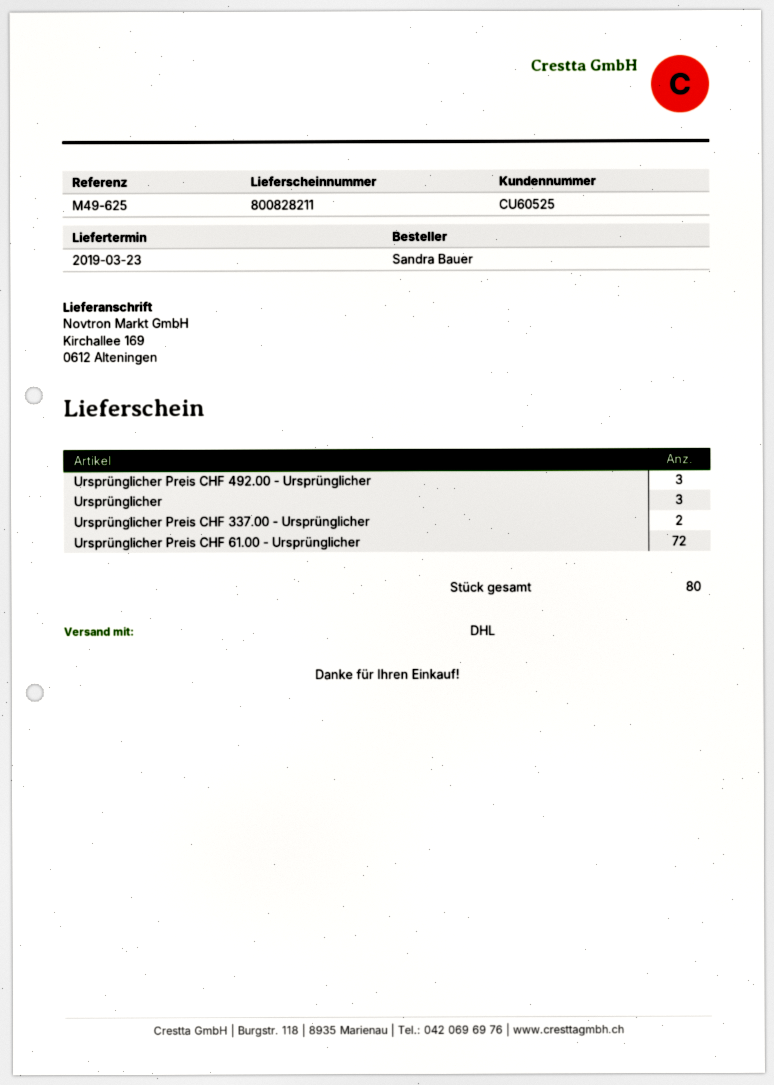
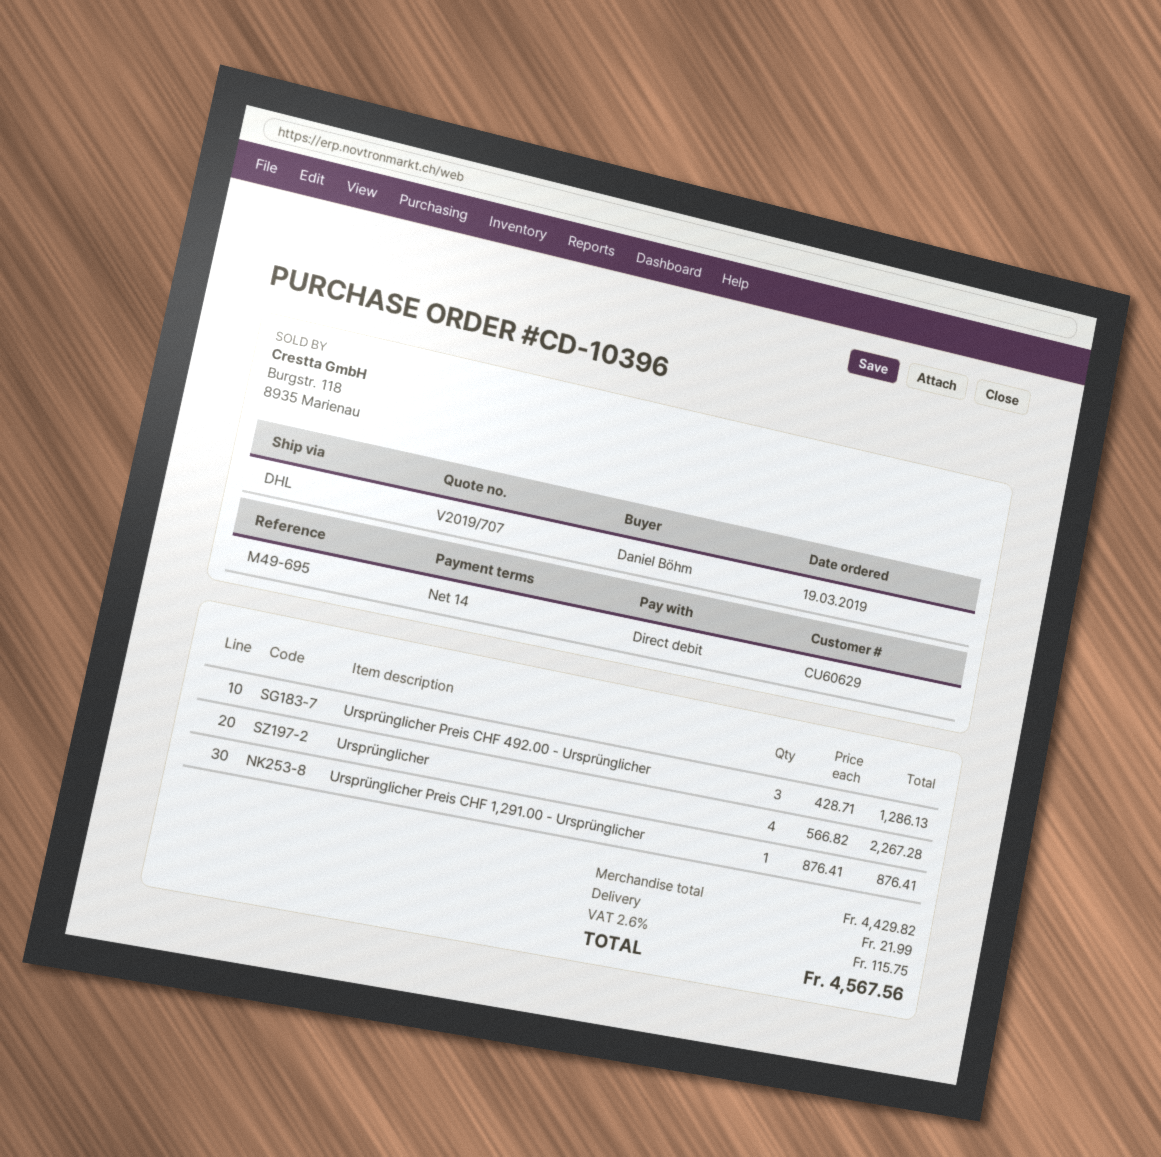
customer number: CU60525 -> CU60629
reference: M49-625 -> M49-695
ordered by: Sandra Bauer -> Daniel Böhm
Ursprünglicher: 3 -> 4
Ursprünglicher Preis CHF 337.00 - Ursprünglicher: 2 -> none
Ursprünglicher Preis CHF 61.00 - Ursprünglicher: 72 -> none
Ursprünglicher Preis CHF 1,291.00 - Ursprünglicher: none -> 1

